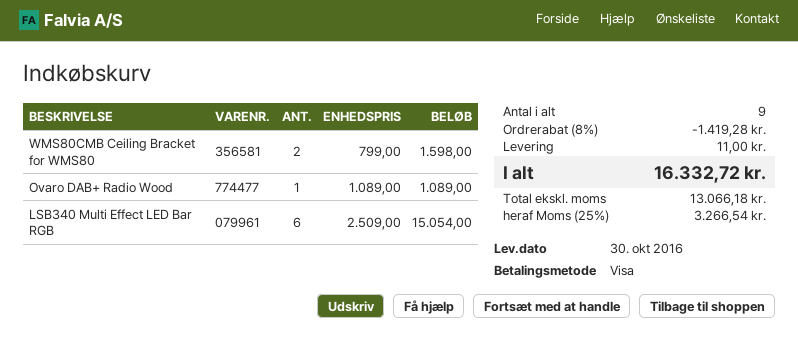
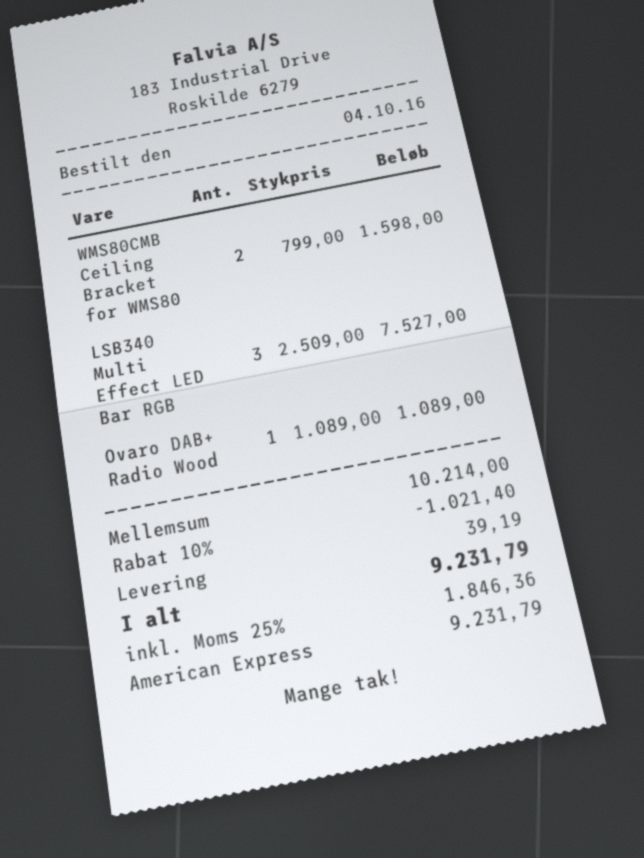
payment method: Visa -> American Express
LSB340 Multi Effect LED Bar RGB: 6 x 2509.00 = 15054.00 -> 3 x 2509.00 = 7527.00
discount: 8% = 1419.28 -> 10% = 1021.40
shipping: 11.00 -> 39.19
tax: 25% = 3266.54 -> 25% = 1846.36
total: 16332.72 -> 9231.79

